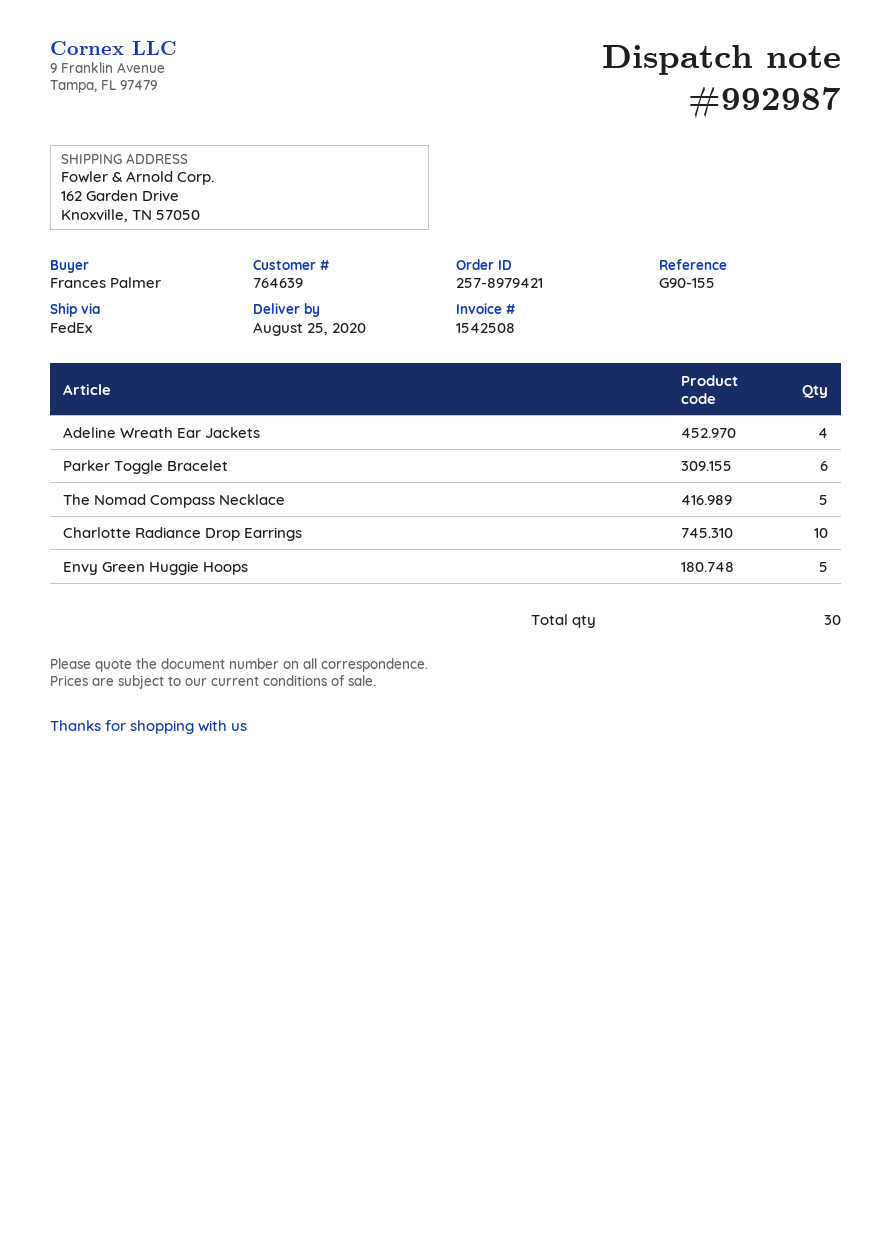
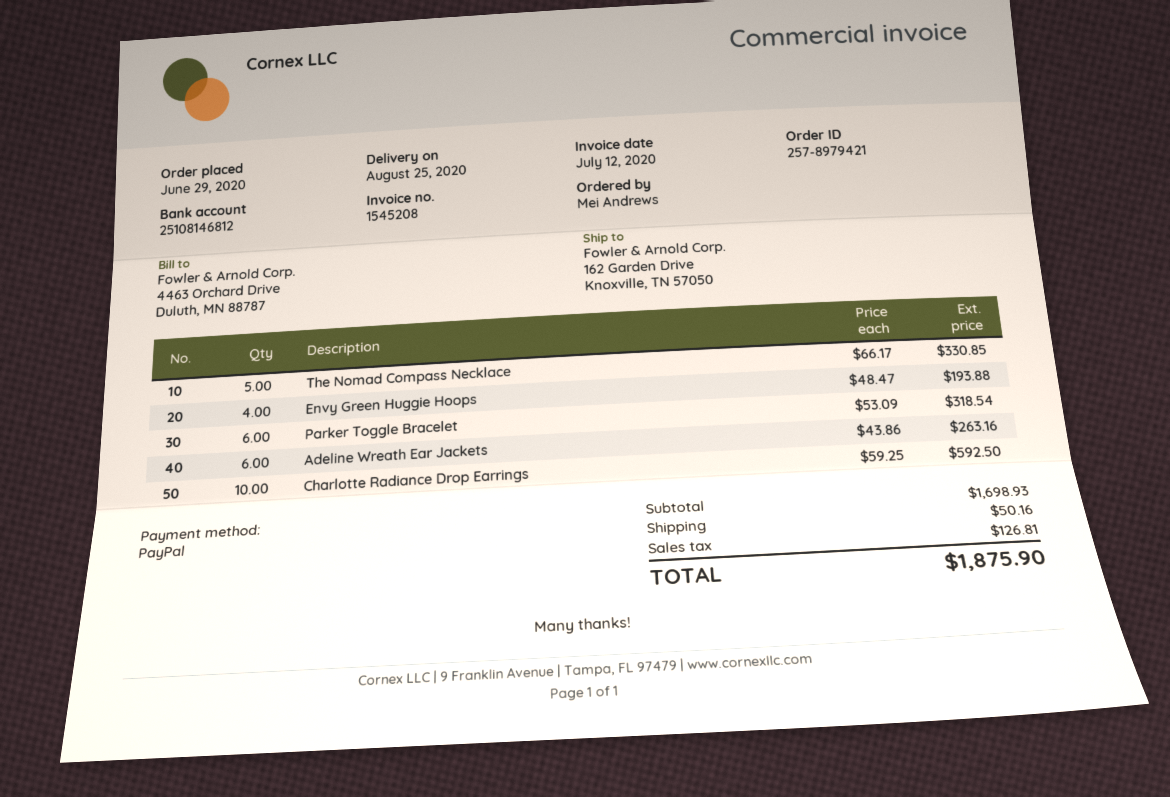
invoice number: 1542508 -> 1545208
ordered by: Frances Palmer -> Mei Andrews
Adeline Wreath Ear Jackets: 4 -> 6
Envy Green Huggie Hoops: 5 -> 4

